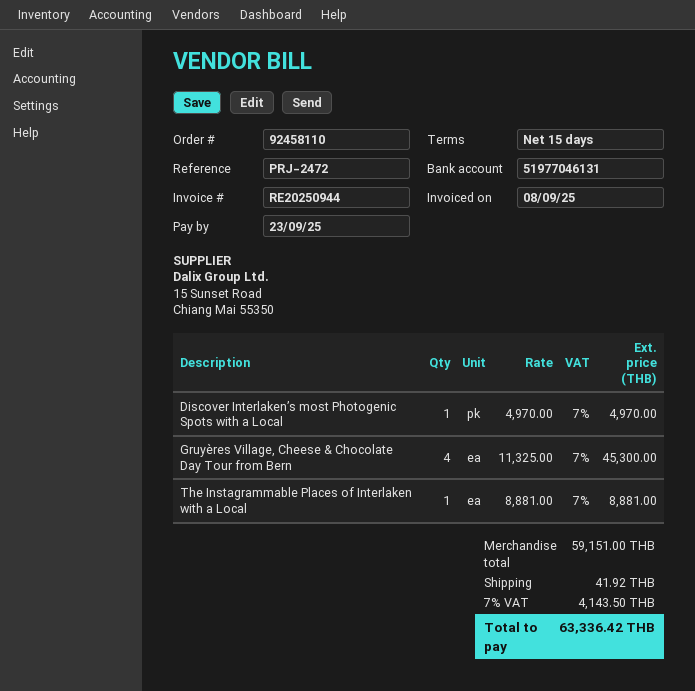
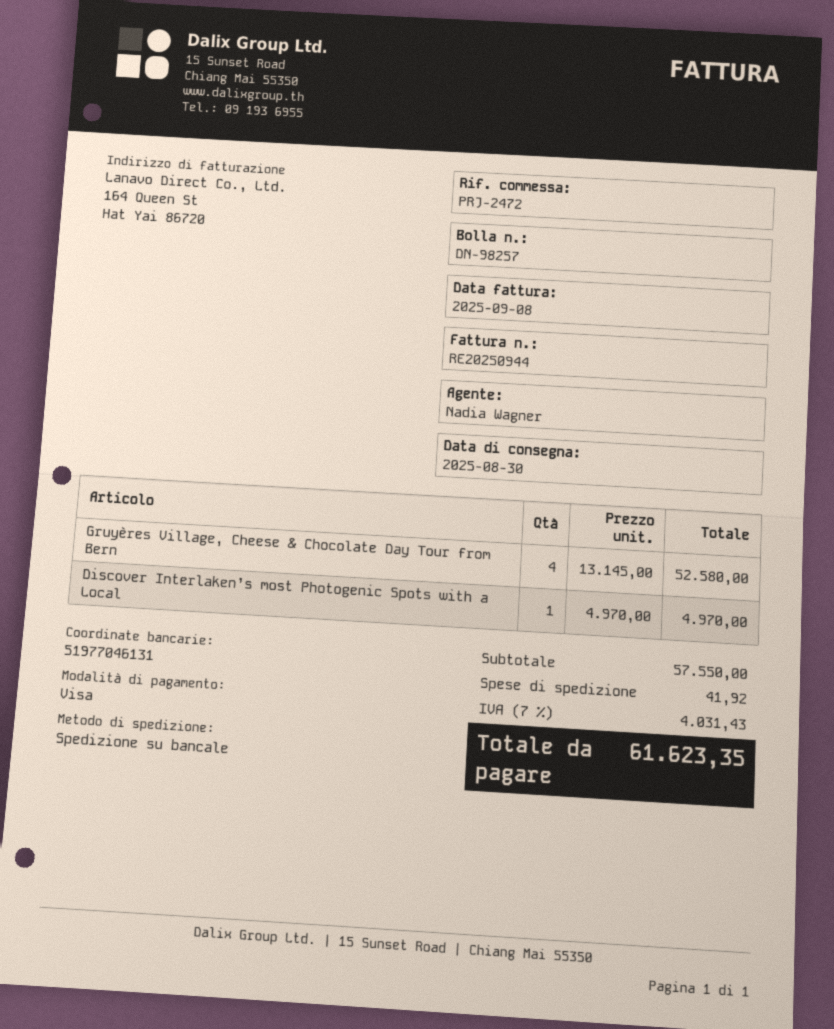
Gruyères Village, Cheese & Chocolate Day Tour from Bern: 4 x 11325.00 = 45300.00 -> 4 x 13145.00 = 52580.00
The Instagrammable Places of Interlaken with a Local: 1 x 8881.00 = 8881.00 -> none
subtotal: 59151.00 -> 57550.00
tax: 7% = 4143.50 -> 7% = 4031.43
total: 63336.42 -> 61623.35

